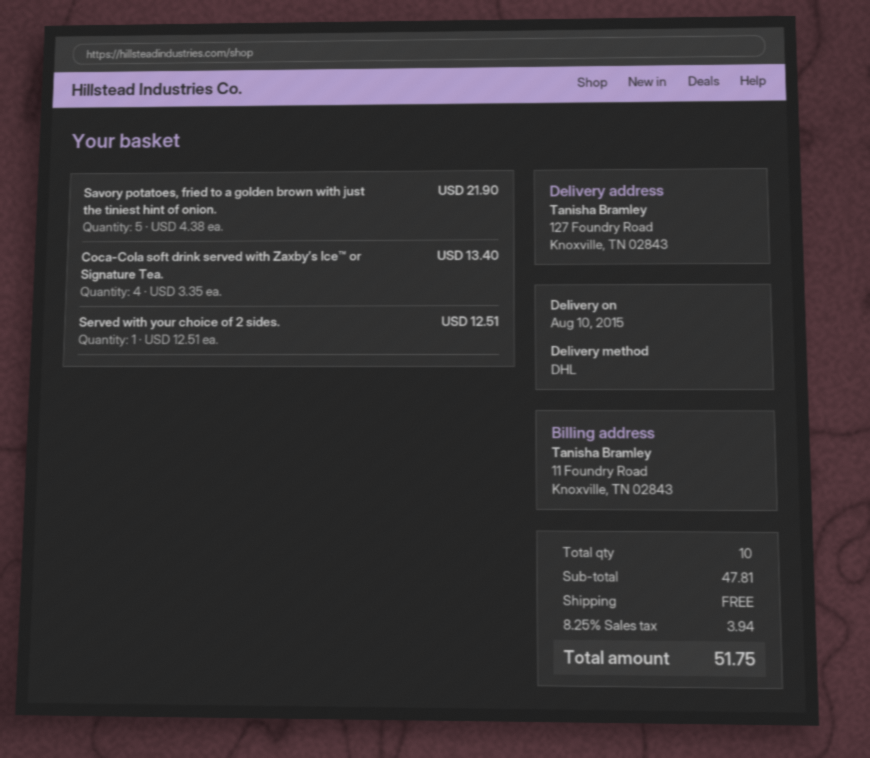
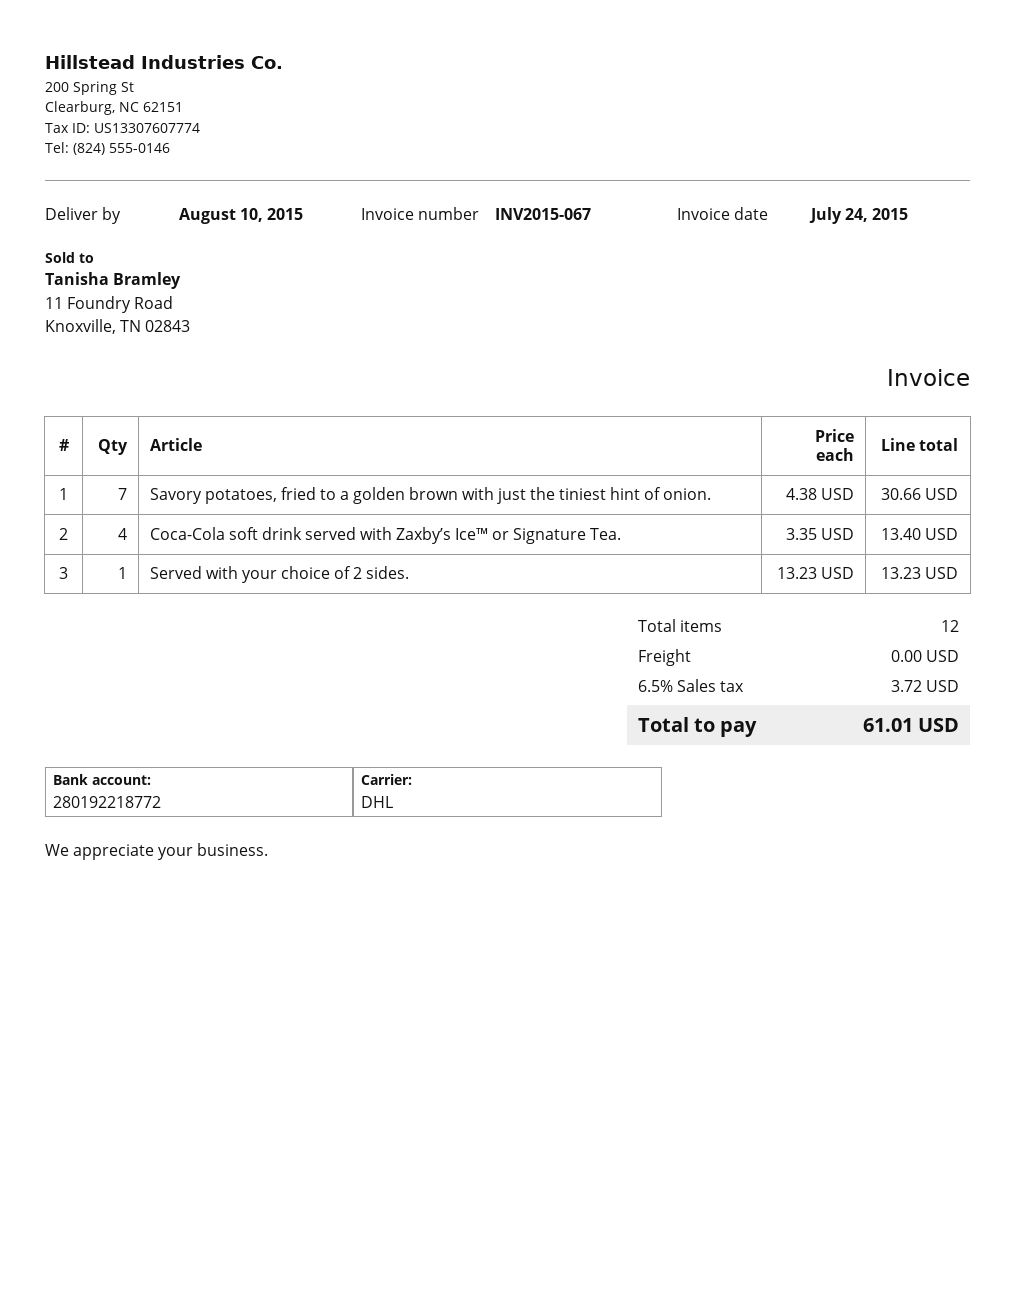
Savory potatoes, fried to a golden brown with just the tiniest hint of onion.: 5 x 4.38 = 21.90 -> 7 x 4.38 = 30.66
Served with your choice of 2 sides.: 1 x 12.51 = 12.51 -> 1 x 13.23 = 13.23
total quantity: 10 -> 12
tax: 8.25% = 3.94 -> 6.5% = 3.72
total: 51.75 -> 61.01

